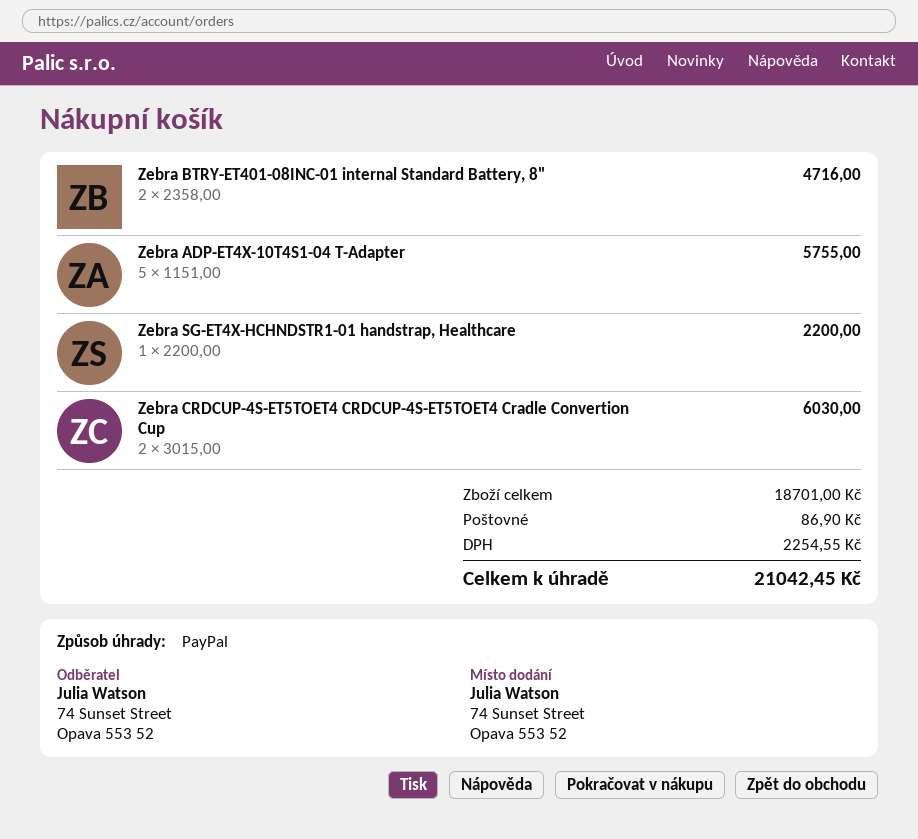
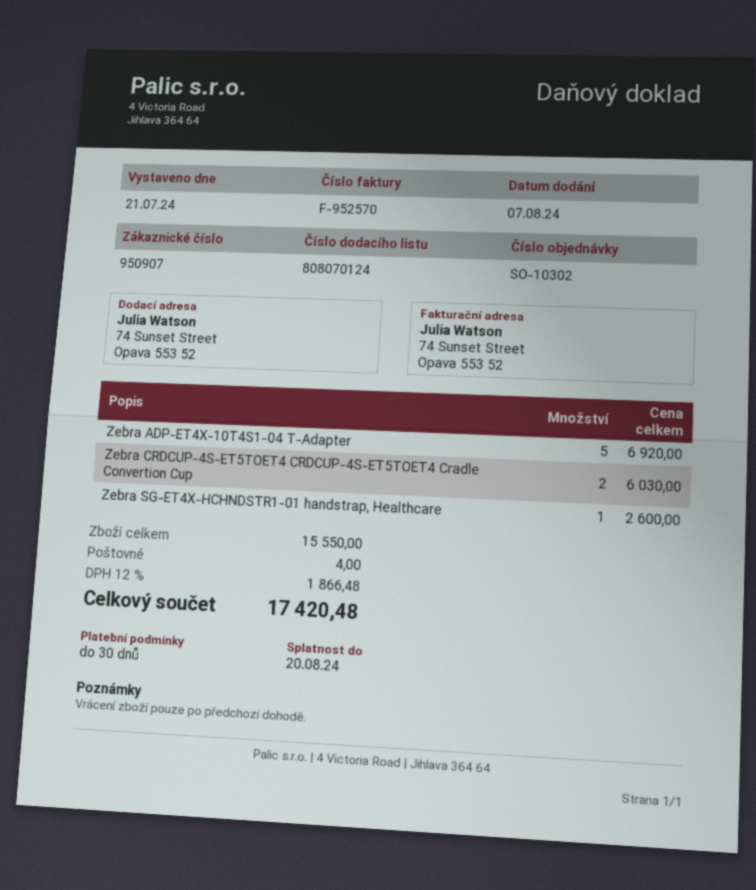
Zebra BTRY-ET401-08INC-01 internal Standard Battery, 8": 2 for 4716.00 -> none
Zebra ADP-ET4X-10T4S1-04 T-Adapter: 5 for 5755.00 -> 5 for 6920.00
Zebra SG-ET4X-HCHNDSTR1-01 handstrap, Healthcare: 1 for 2200.00 -> 1 for 2600.00
subtotal: 18701.00 -> 15550.00
shipping: 86.90 -> 4.00
tax: 2254.55 -> 1866.48
total: 21042.45 -> 17420.48

